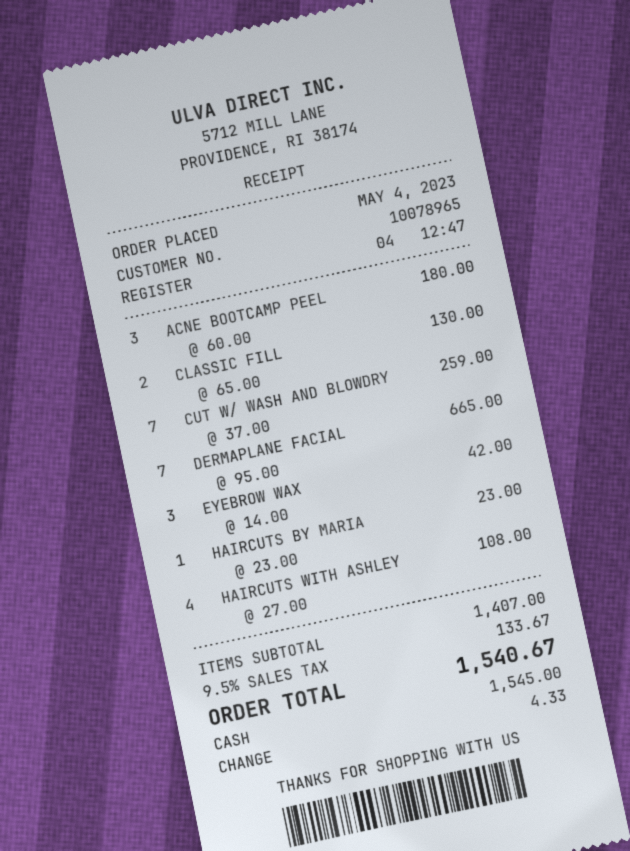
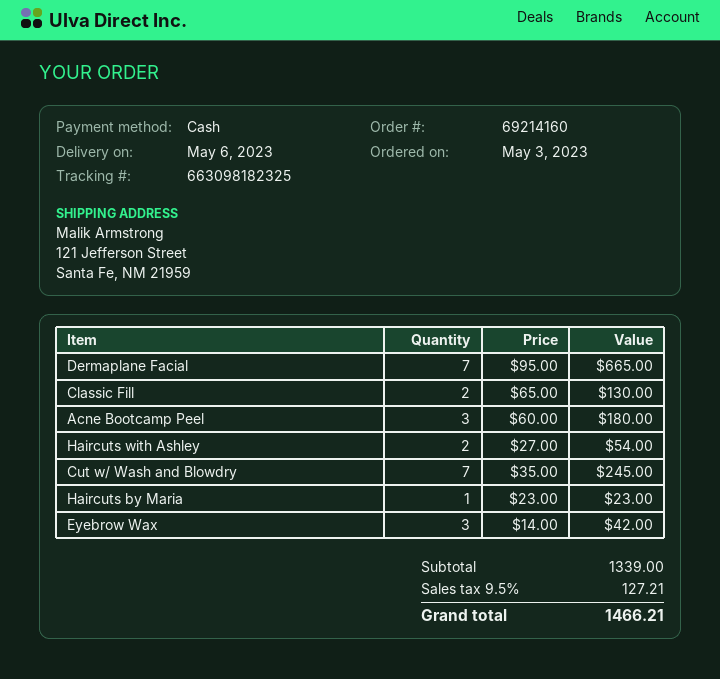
order date: 2023-05-04 -> 2023-05-03
CUT W/ WASH AND BLOWDRY: 7 x 37.00 = 259.00 -> 7 x 35.00 = 245.00
HAIRCUTS WITH ASHLEY: 4 x 27.00 = 108.00 -> 2 x 27.00 = 54.00
subtotal: 1407.00 -> 1339.00
tax: 9.5% = 133.67 -> 9.5% = 127.21
total: 1540.67 -> 1466.21

